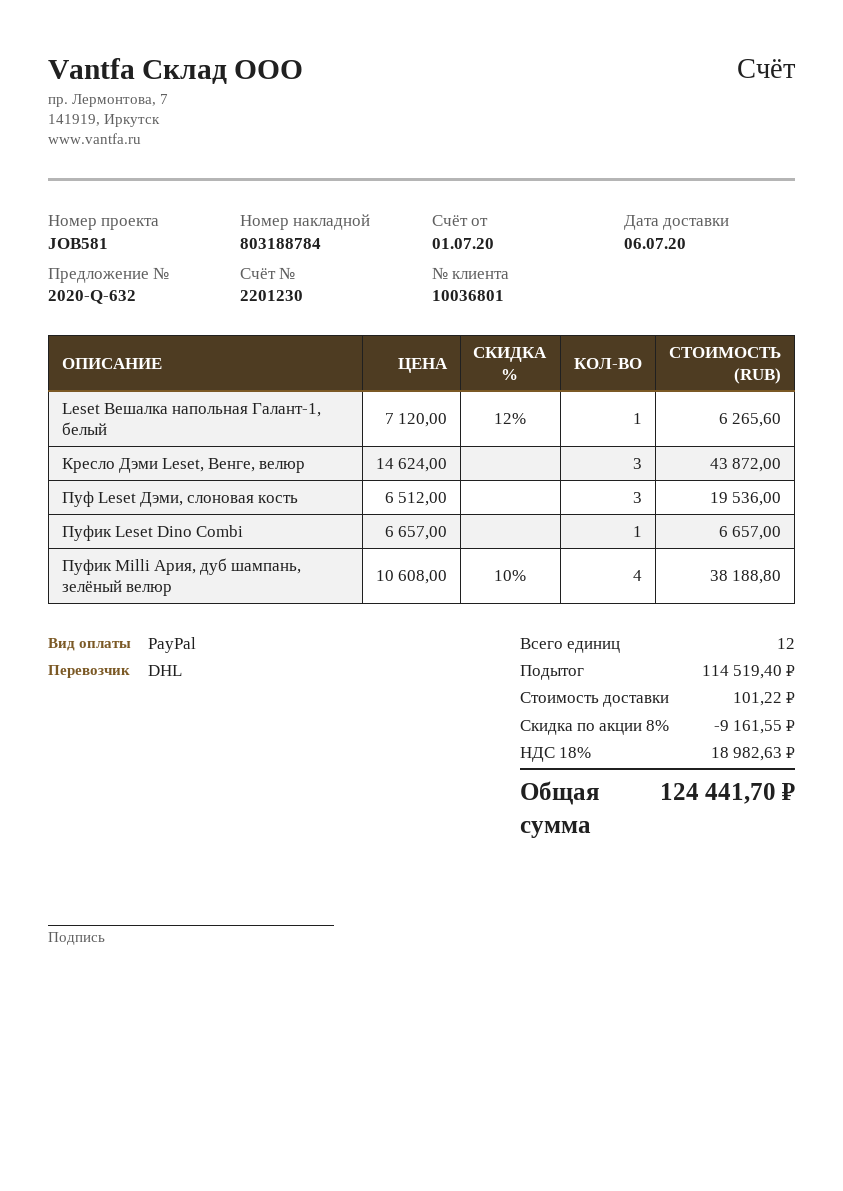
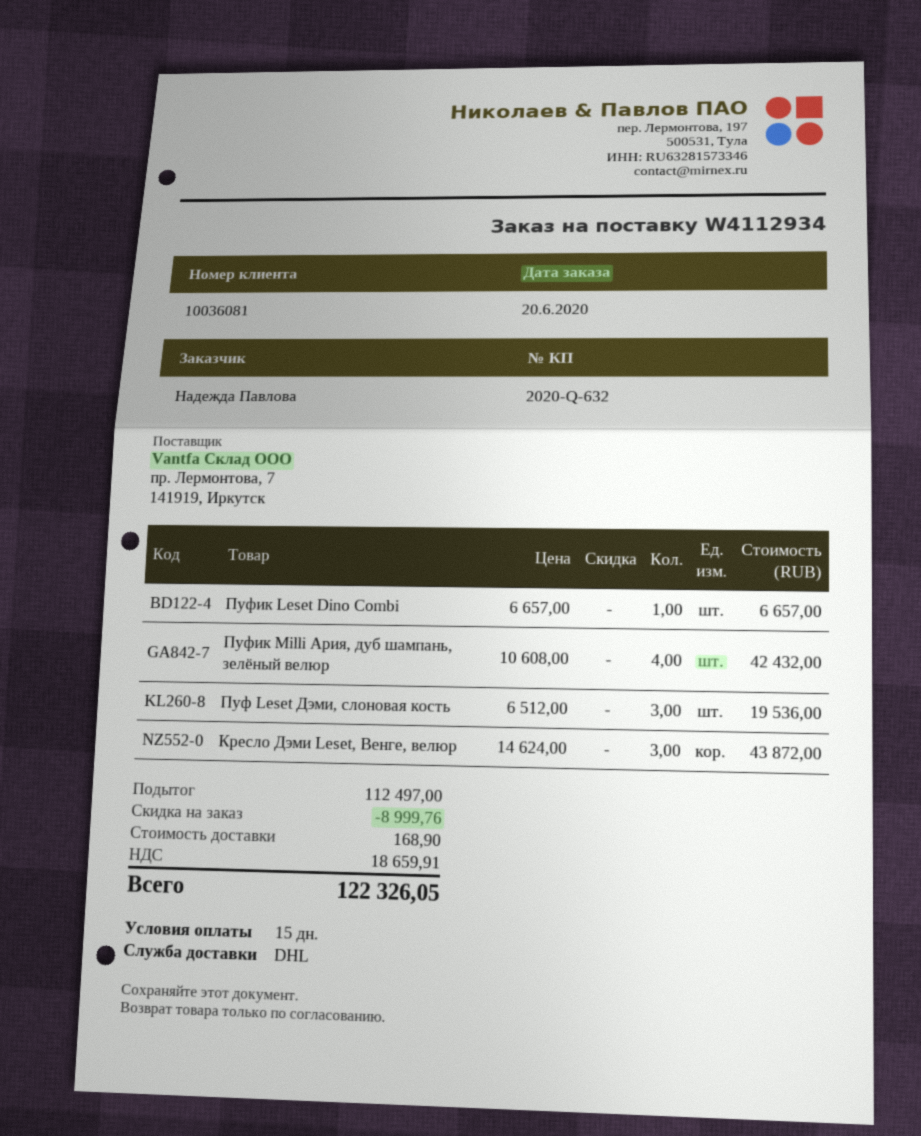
customer number: 10036801 -> 10036081
Leset Вешалка напольная Галант-1, белый: 1 x 7120.00 - 12% = 6265.60 -> none
Пуфик Milli Ария, дуб шампань, зелёный велюр: 4 x 10608.00 - 10% = 38188.80 -> 4 x 10608.00 = 42432.00
subtotal: 114519.40 -> 112497.00
discount: 9161.55 -> 8999.76
shipping: 101.22 -> 168.90
tax: 18982.63 -> 18659.91
total: 124441.70 -> 122326.05

